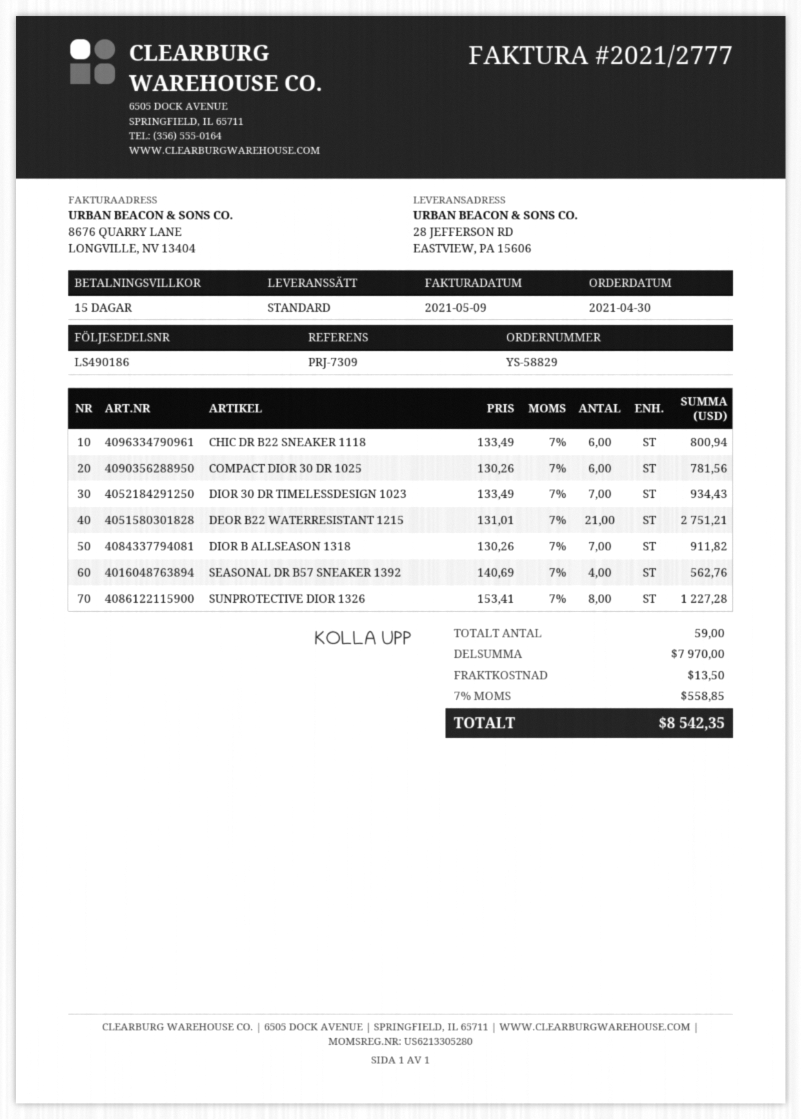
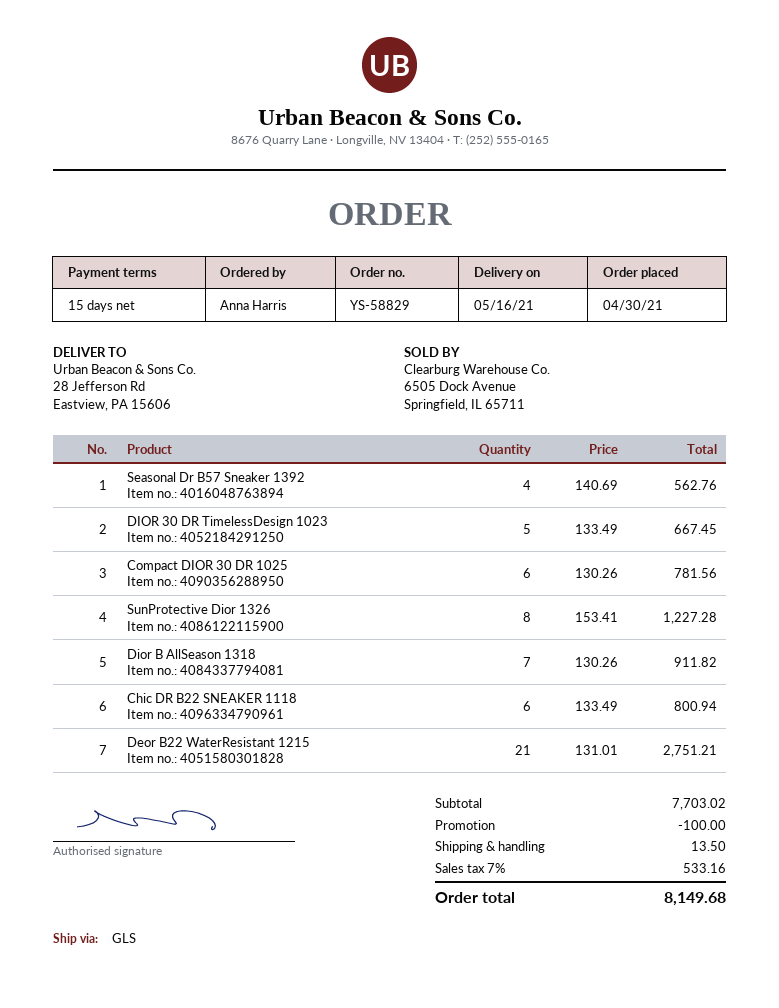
shipping method: standard -> GLS
DIOR 30 DR TIMELESSDESIGN 1023: 7 x 133.49 = 934.43 -> 5 x 133.49 = 667.45
subtotal: 7970.00 -> 7703.02
discount: none -> 100.00
tax: 7% = 558.85 -> 7% = 533.16
total: 8542.35 -> 8149.68

